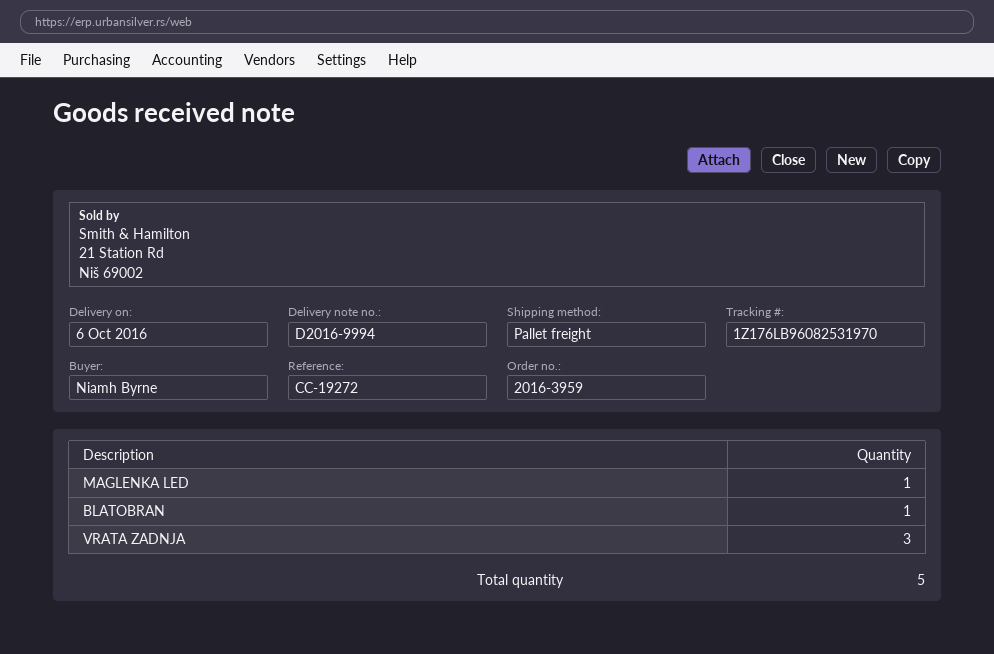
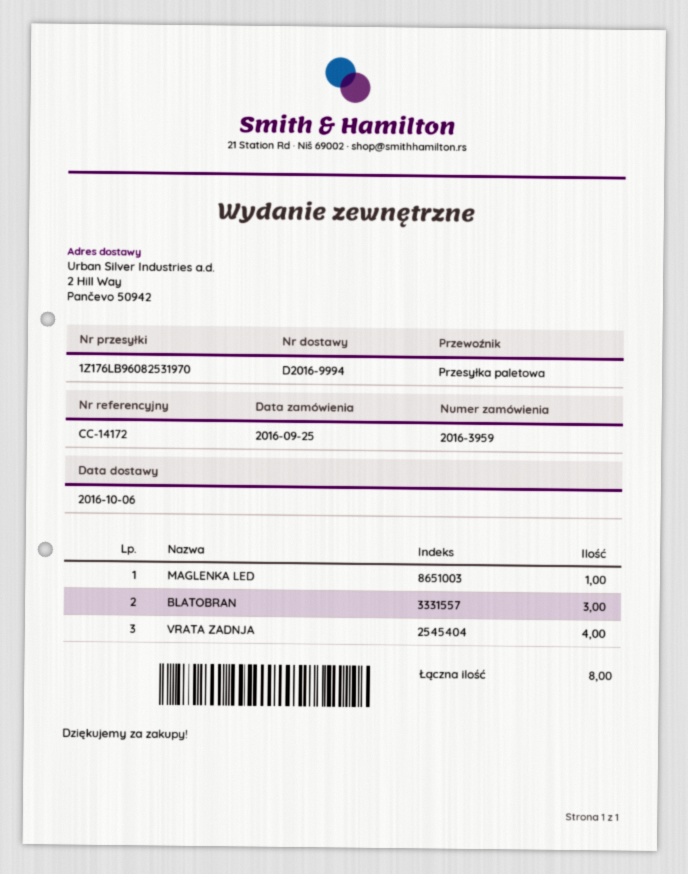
reference: CC-19272 -> CC-14172
BLATOBRAN: 1 -> 3
VRATA ZADNJA: 3 -> 4
total quantity: 5 -> 8

